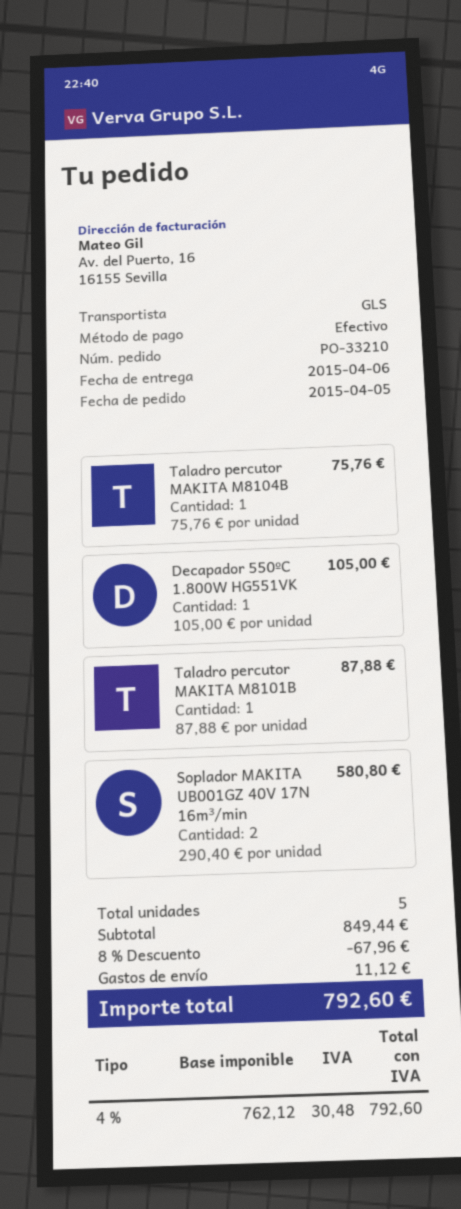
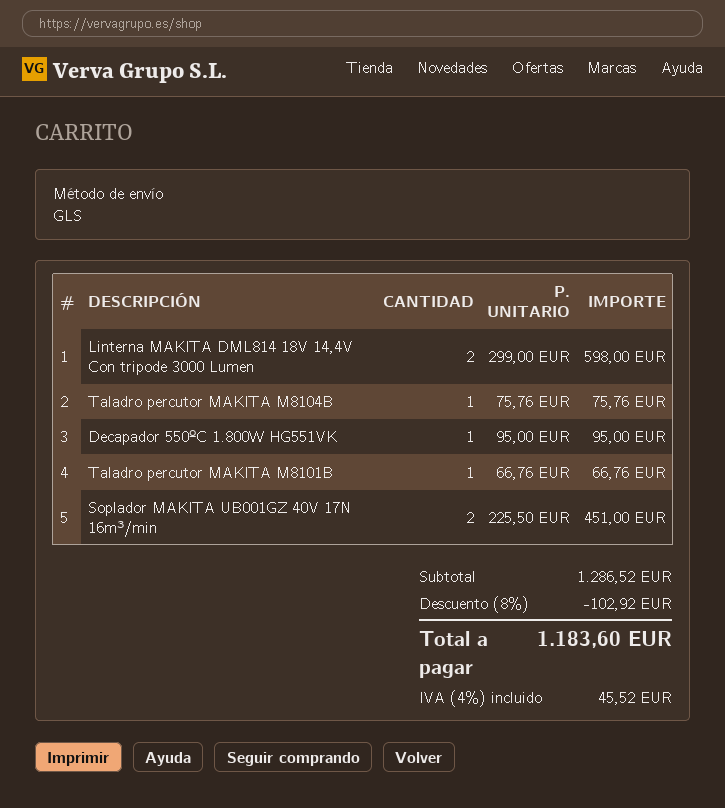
Decapador 550ºC 1.800W HG551VK: 1 x 105.00 = 105.00 -> 1 x 95.00 = 95.00
Taladro percutor MAKITA M8101B: 1 x 87.88 = 87.88 -> 1 x 66.76 = 66.76
Soplador MAKITA UB001GZ 40V 17N 16m³/min: 2 x 290.40 = 580.80 -> 2 x 225.50 = 451.00
Linterna MAKITA DML814 18V 14,4V Con tripode 3000 Lumen: none -> 2 x 299.00 = 598.00
subtotal: 849.44 -> 1286.52
discount: 8% = 67.96 -> 8% = 102.92
shipping: 11.12 -> none
tax: 4% = 30.48 -> 4% = 45.52
total: 792.60 -> 1183.60

